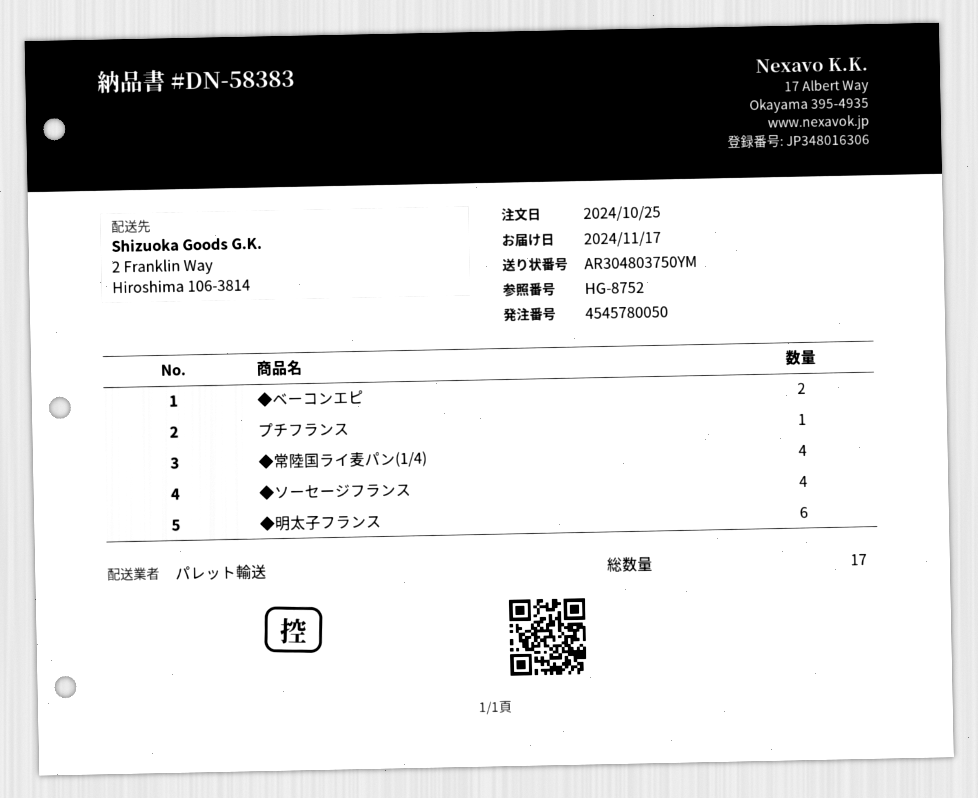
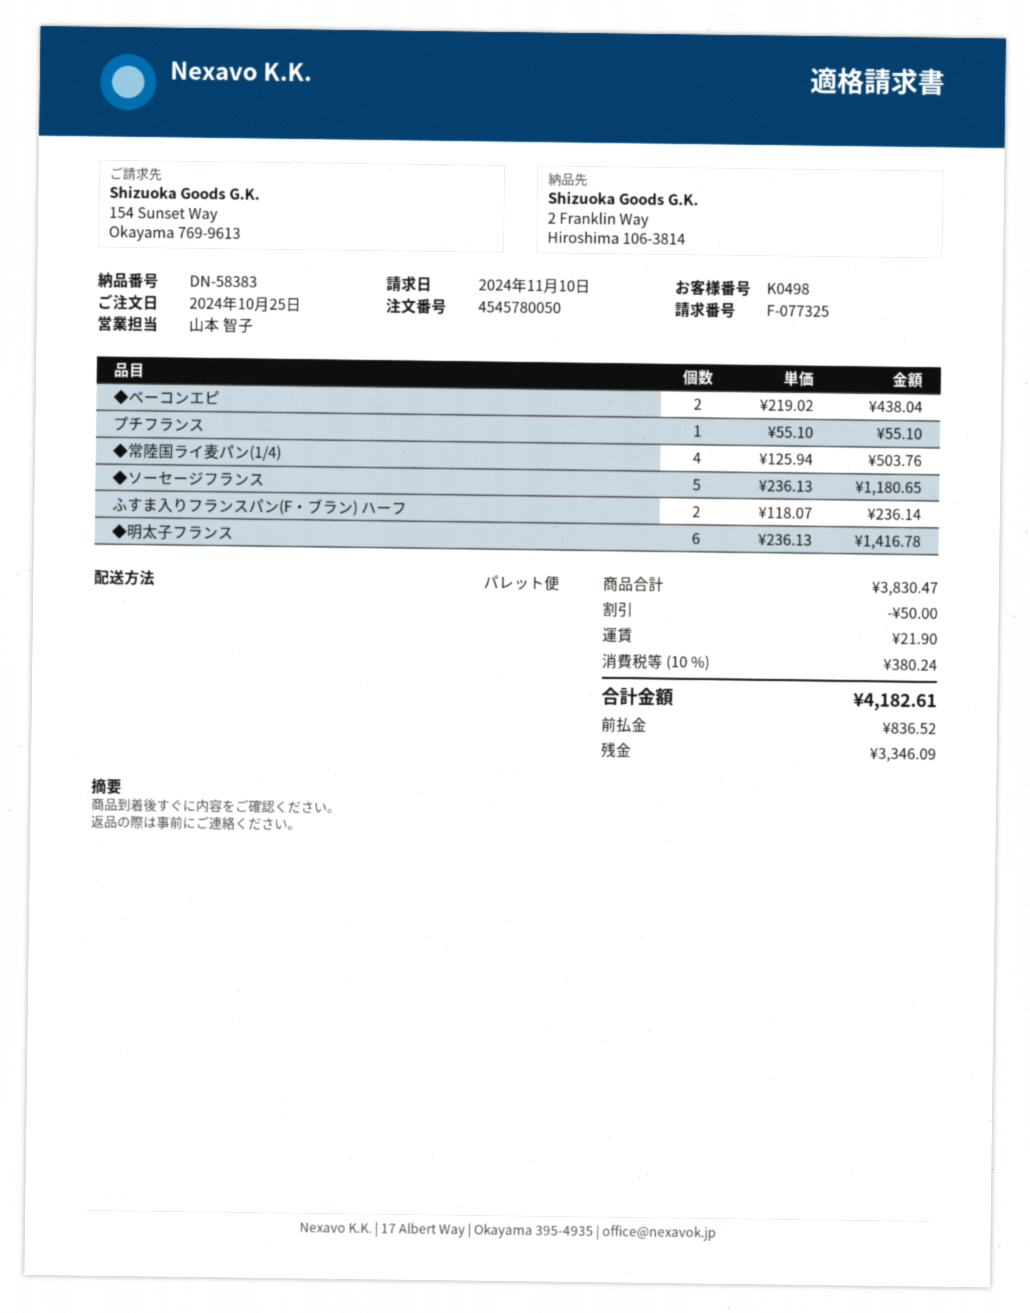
◆ソーセージフランス: 4 -> 5
ふすま入りフランスパン(F・ブラン) ハーフ: none -> 2

